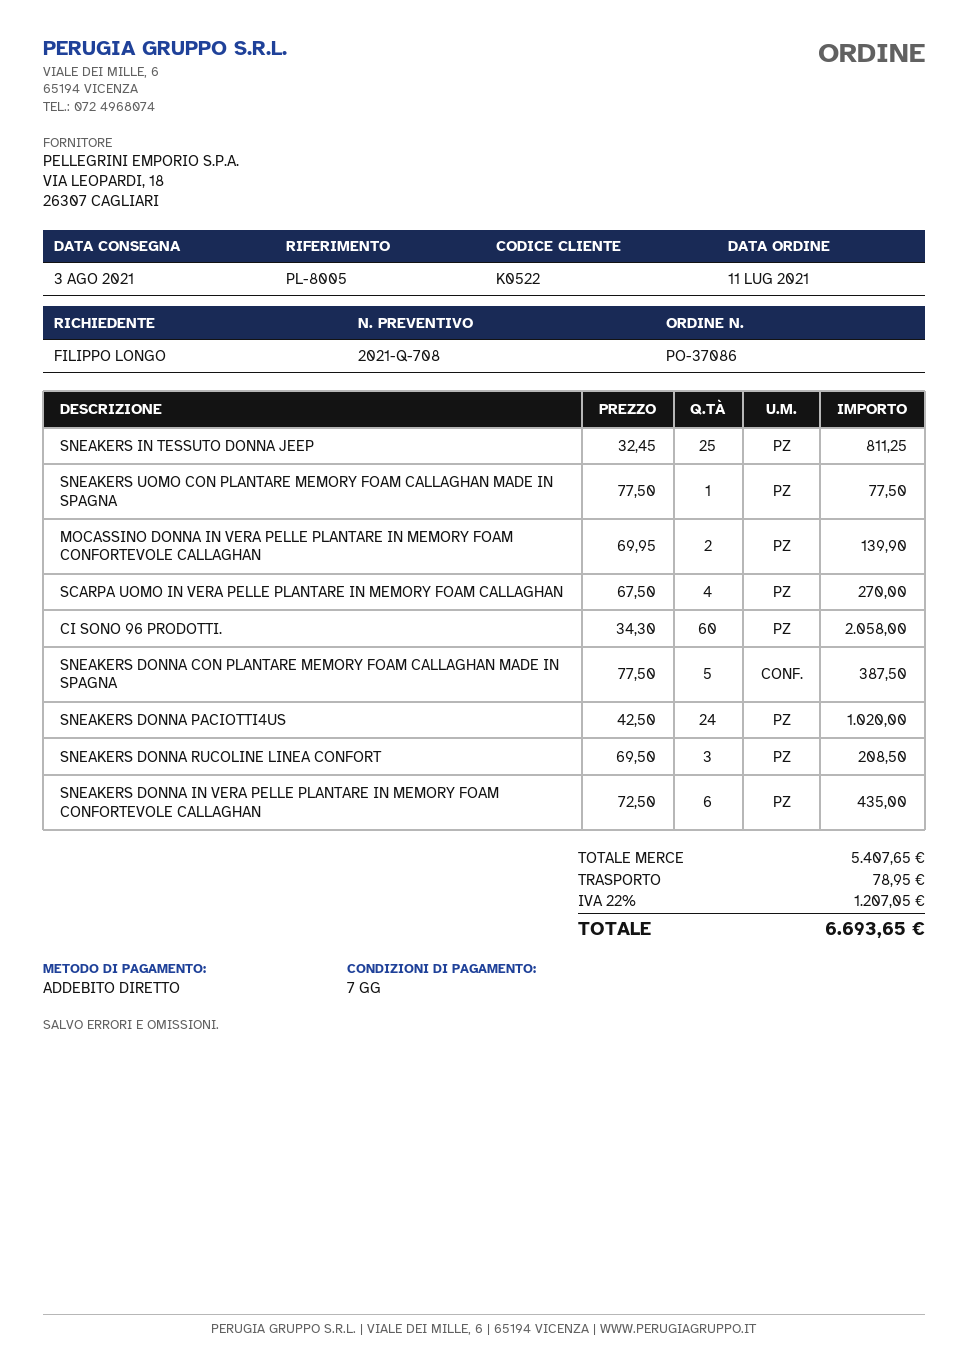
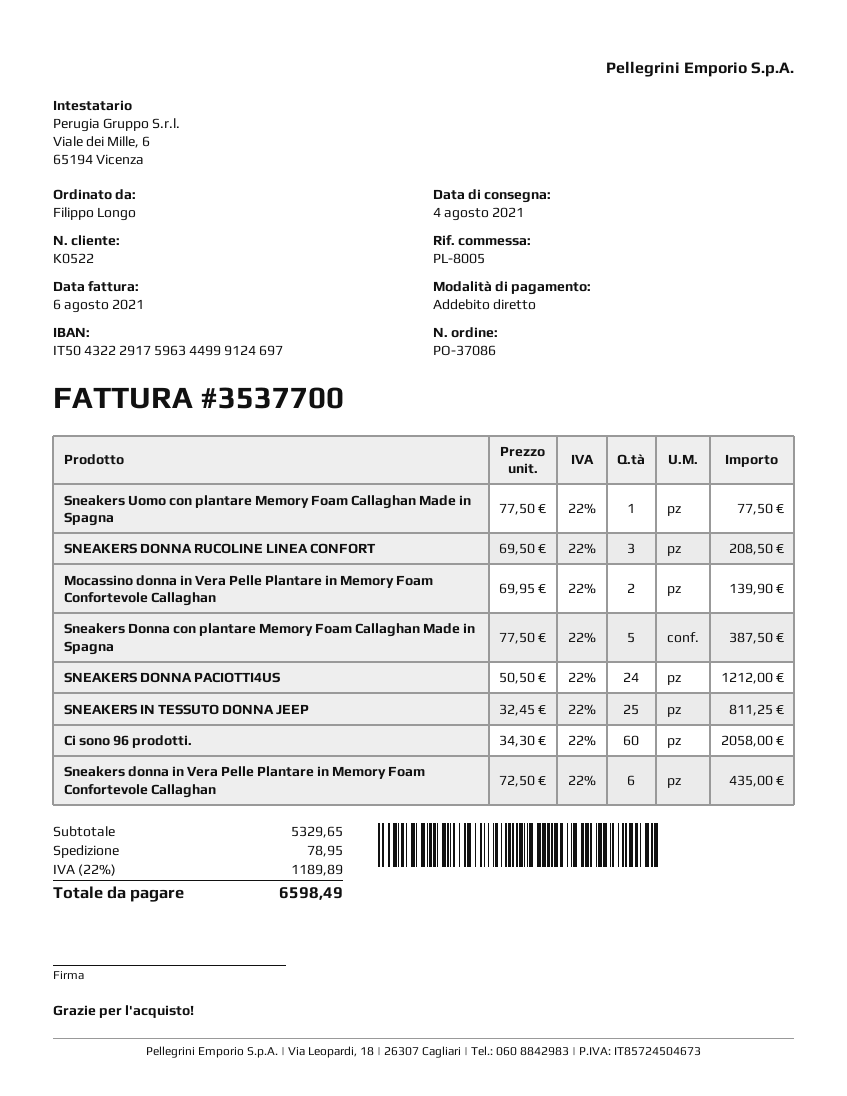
delivery date: 2021-08-03 -> 2021-08-04
SCARPA UOMO IN VERA PELLE PLANTARE IN MEMORY FOAM CALLAGHAN: 4 x 67.50 = 270.00 -> none
SNEAKERS DONNA PACIOTTI4US: 24 x 42.50 = 1020.00 -> 24 x 50.50 = 1212.00
subtotal: 5407.65 -> 5329.65
tax: 22% = 1207.05 -> 22% = 1189.89
total: 6693.65 -> 6598.49

